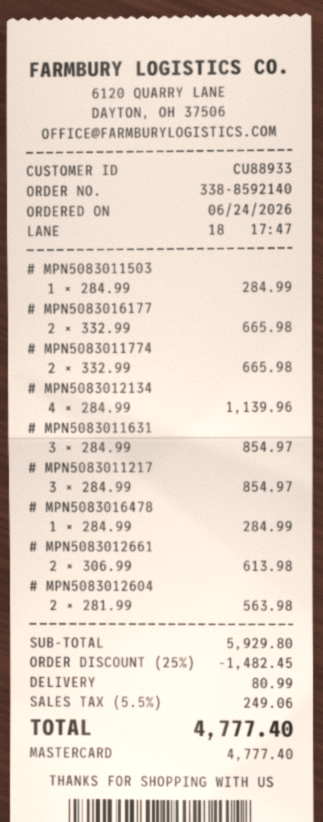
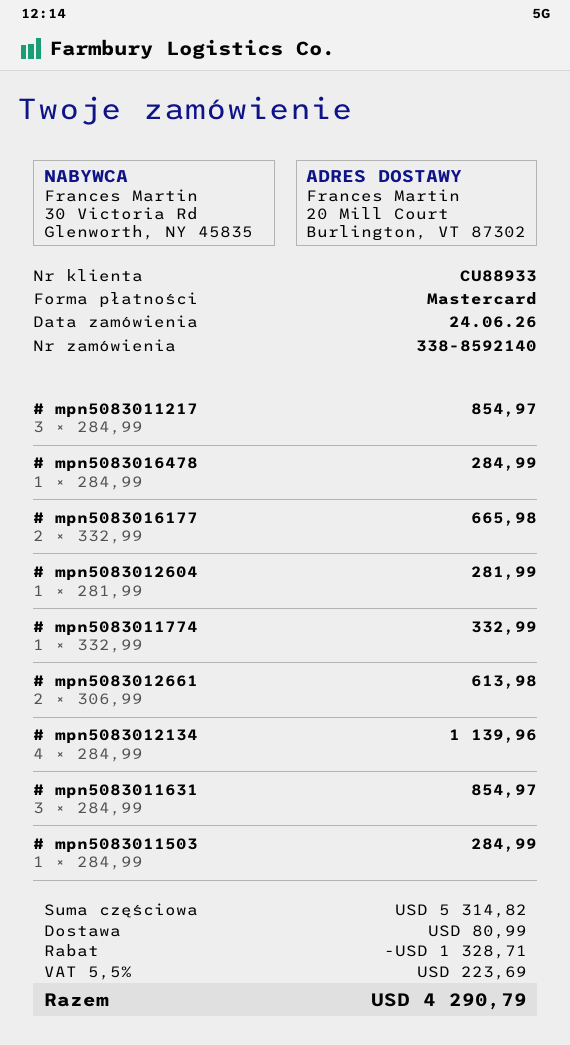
# MPN5083011774: 2 x 332.99 = 665.98 -> 1 x 332.99 = 332.99
# MPN5083012604: 2 x 281.99 = 563.98 -> 1 x 281.99 = 281.99
subtotal: 5929.80 -> 5314.82
discount: 1482.45 -> 1328.71
tax: 5.5% = 249.06 -> 5.5% = 223.69
total: 4777.40 -> 4290.79

